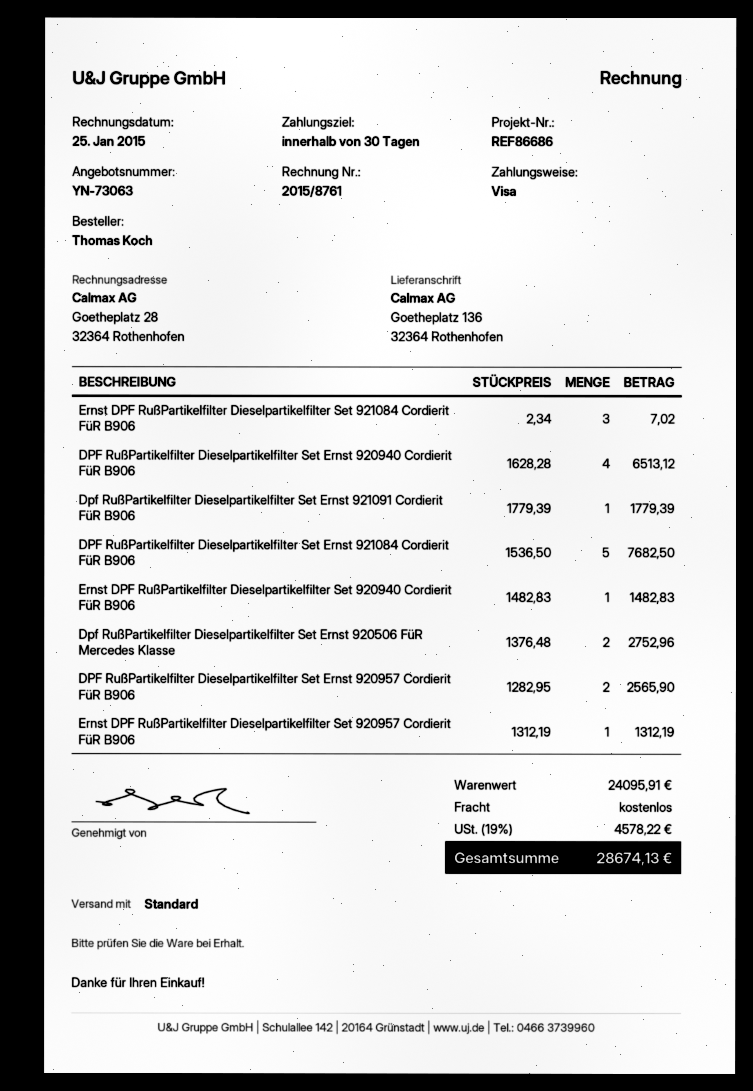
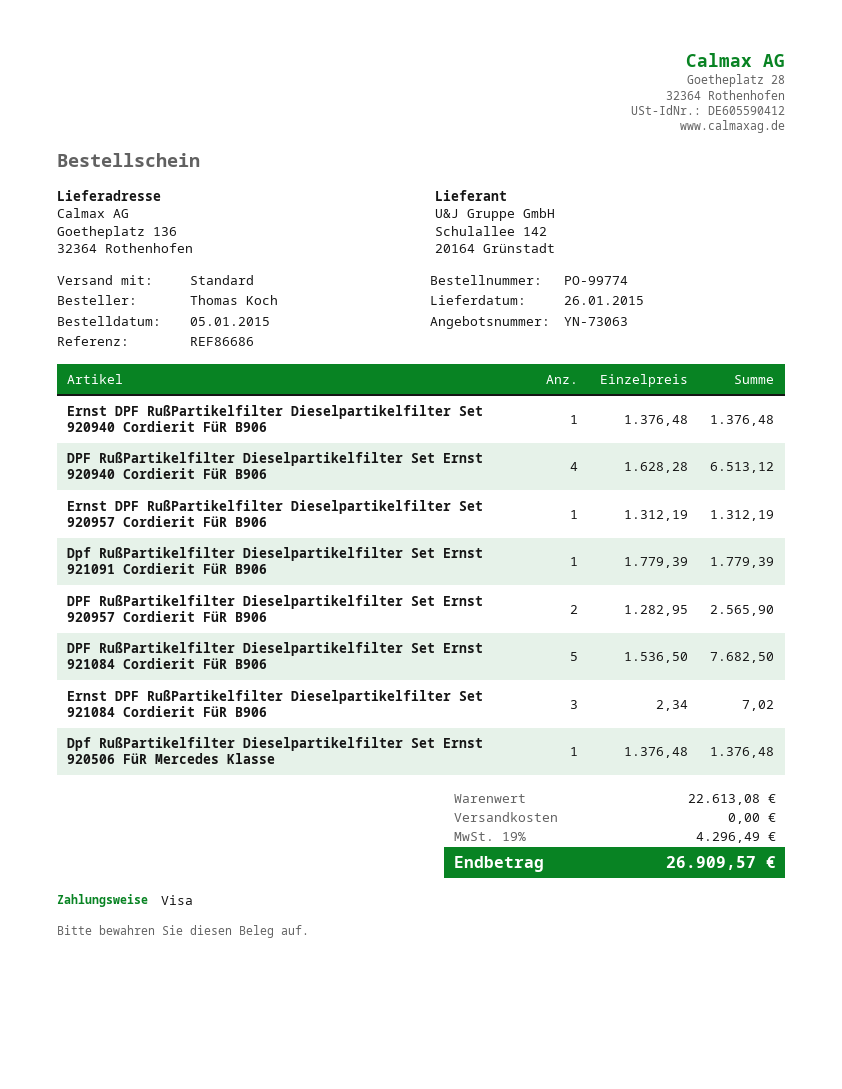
Ernst DPF RußPartikelfilter Dieselpartikelfilter Set 920940 Cordierit FüR B906: 1 x 1482.83 = 1482.83 -> 1 x 1376.48 = 1376.48
Dpf RußPartikelfilter Dieselpartikelfilter Set Ernst 920506 FüR Mercedes Klasse: 2 x 1376.48 = 2752.96 -> 1 x 1376.48 = 1376.48
subtotal: 24095.91 -> 22613.08
tax: 19% = 4578.22 -> 19% = 4296.49
total: 28674.13 -> 26909.57

